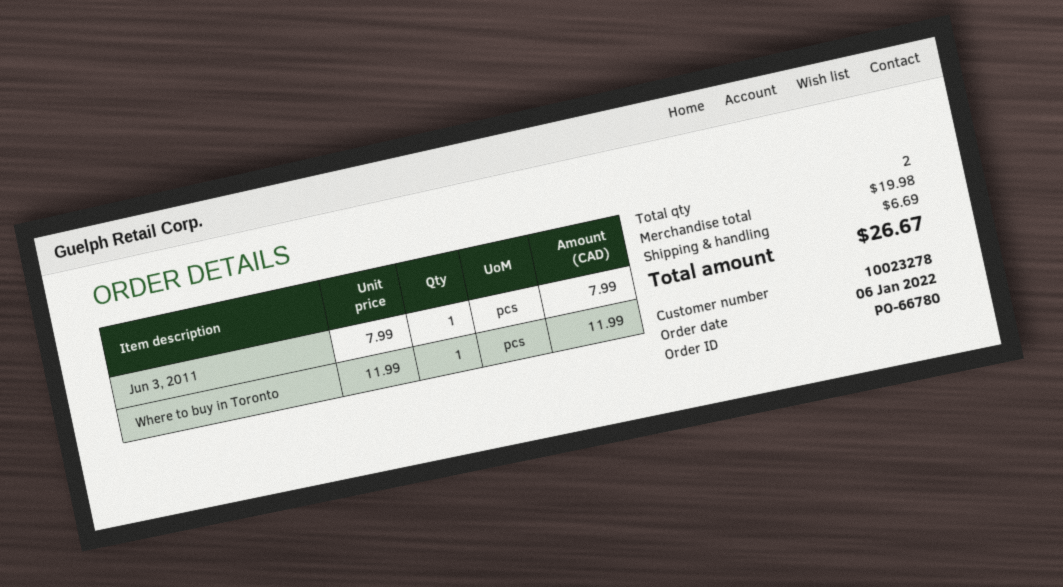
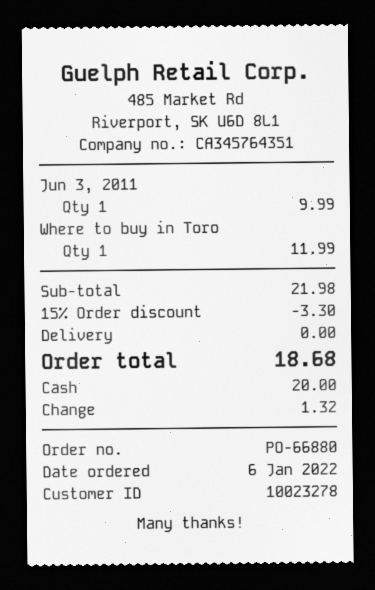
order number: PO-66780 -> PO-66880
Jun 3, 2011: 1 for 7.99 -> 1 for 9.99
subtotal: 19.98 -> 21.98
discount: none -> 15% = 3.30
shipping: 6.69 -> 0.00
total: 26.67 -> 18.68

